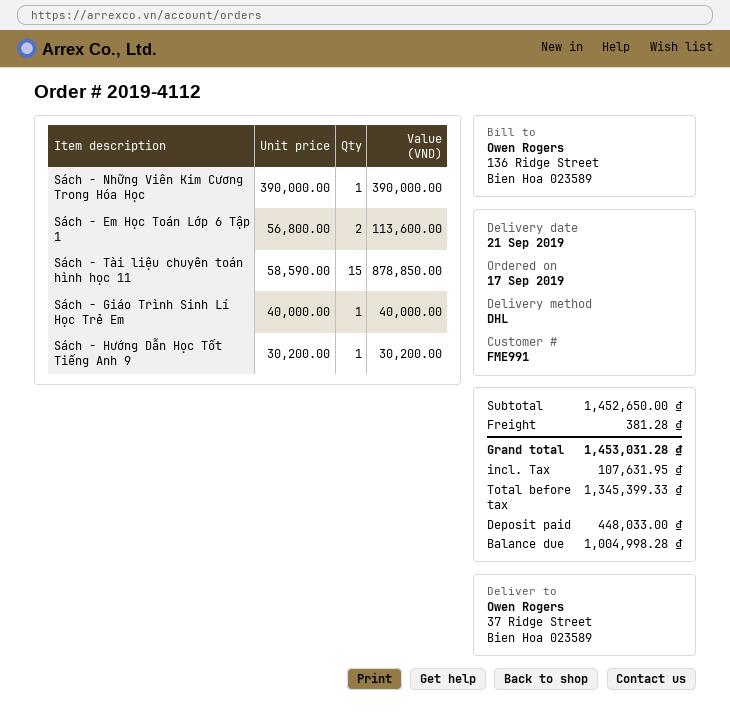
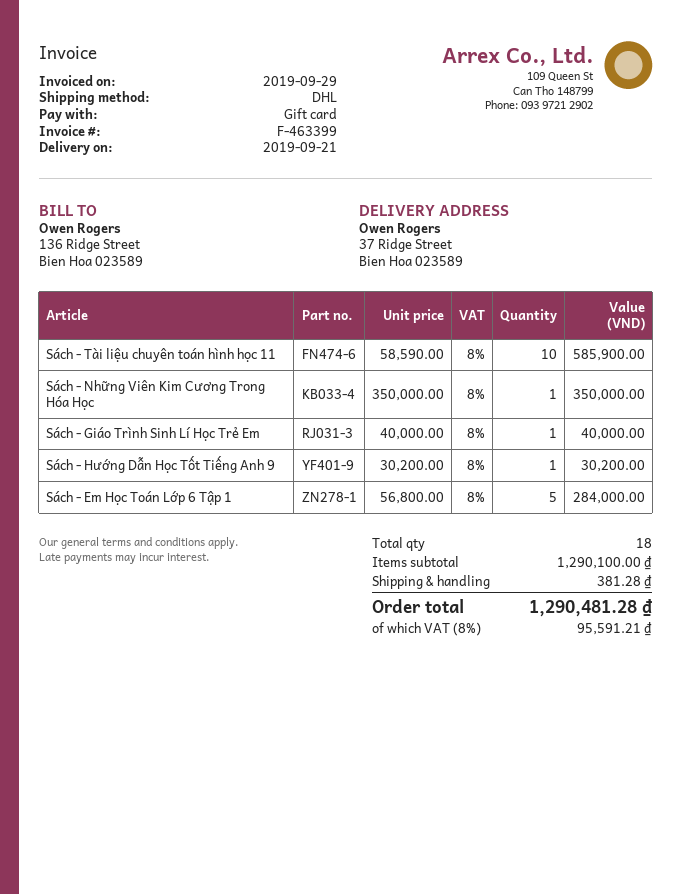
Sách - Những Viên Kim Cương Trong Hóa Học: 1 x 390000.00 = 390000.00 -> 1 x 350000.00 = 350000.00
Sách - Em Học Toán Lớp 6 Tập 1: 2 x 56800.00 = 113600.00 -> 5 x 56800.00 = 284000.00
Sách - Tài liệu chuyên toán hình học 11: 15 x 58590.00 = 878850.00 -> 10 x 58590.00 = 585900.00
subtotal: 1452650.00 -> 1290100.00
tax: 107631.95 -> 95591.21
total: 1453031.28 -> 1290481.28

